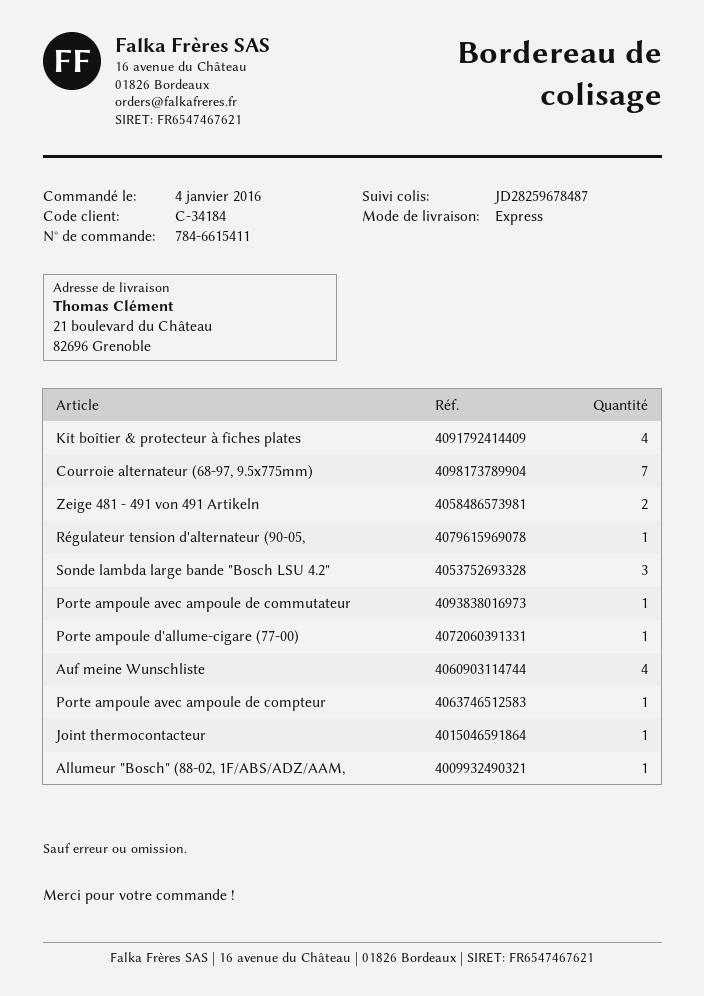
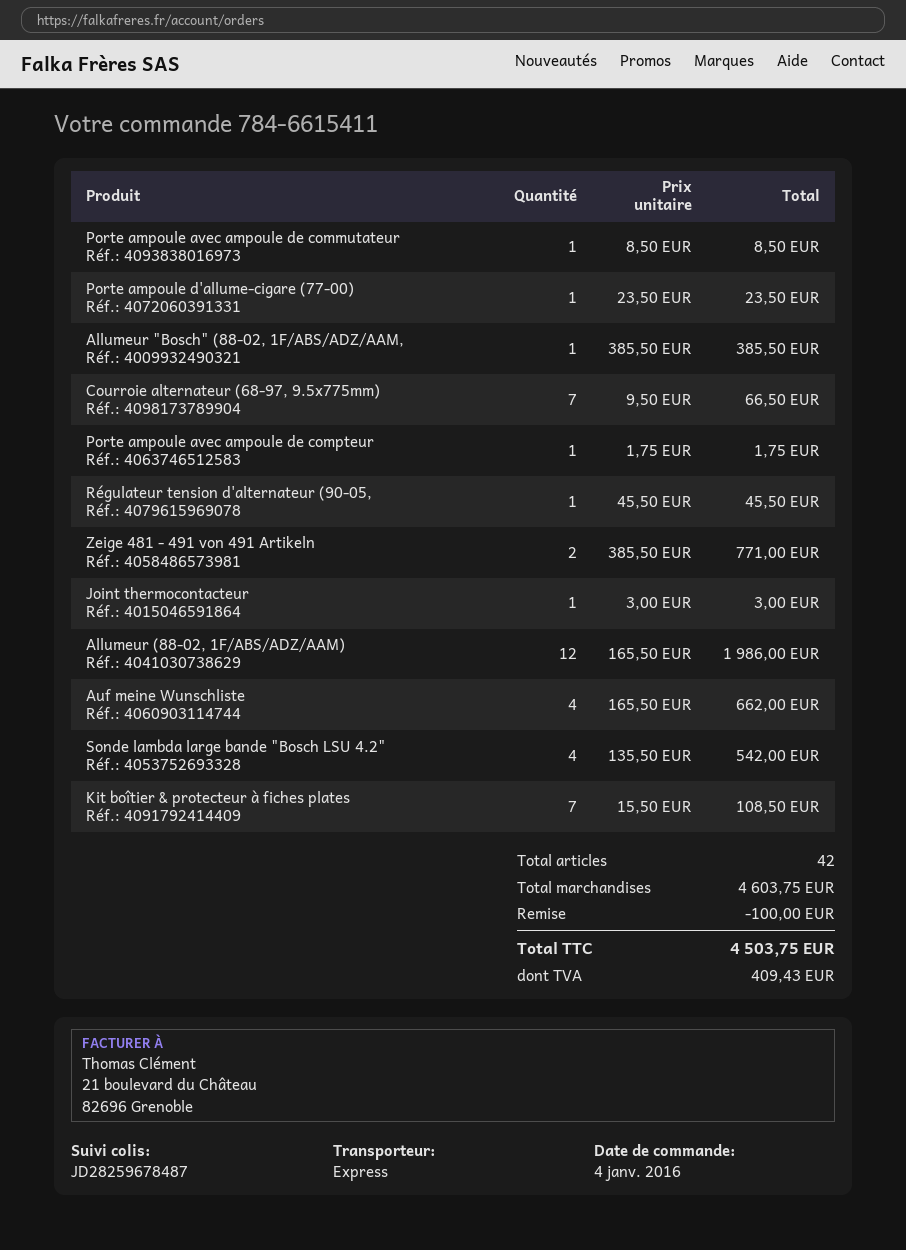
Kit boîtier & protecteur à fiches plates: 4 -> 7
Sonde lambda large bande "Bosch LSU 4.2": 3 -> 4
Allumeur (88-02, 1F/ABS/ADZ/AAM): none -> 12

